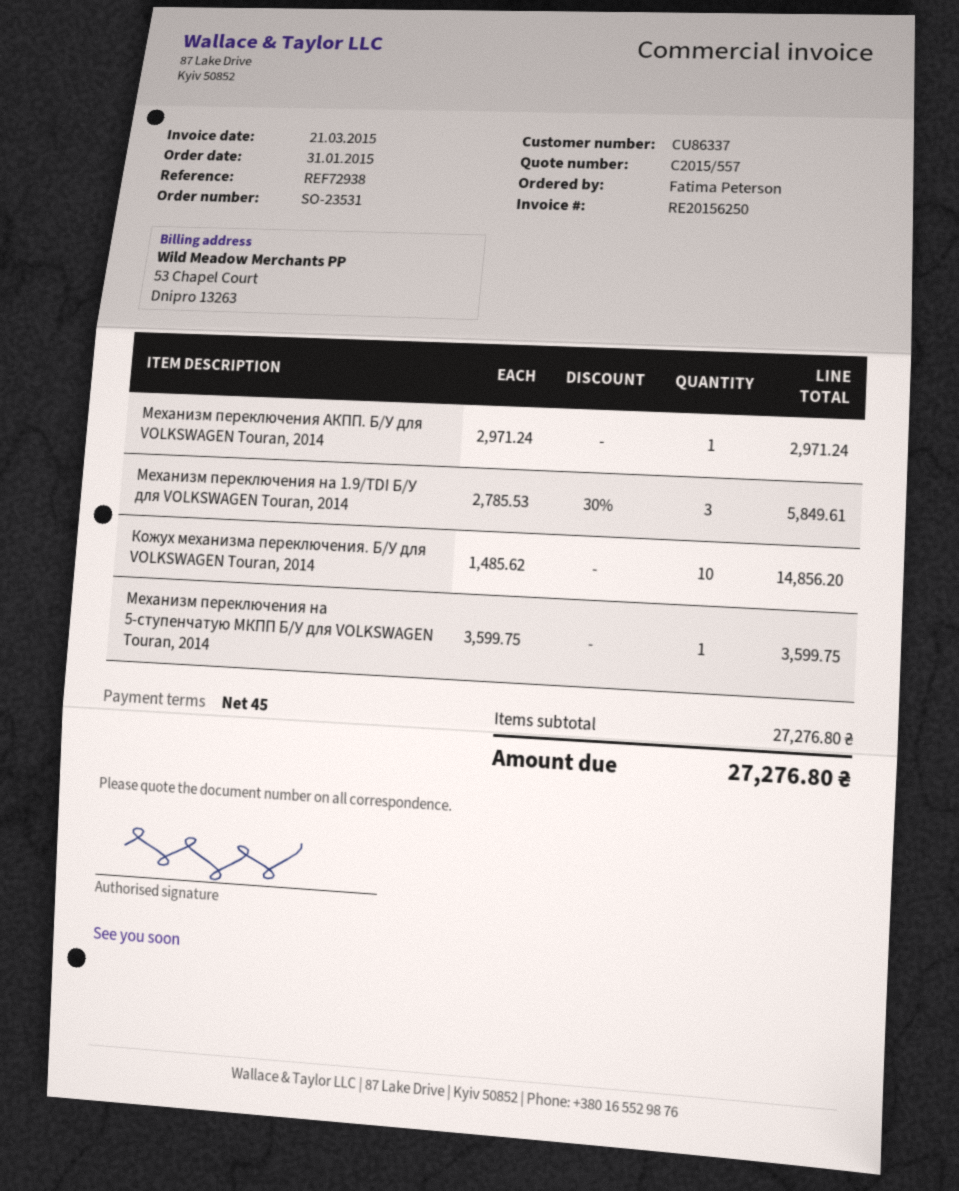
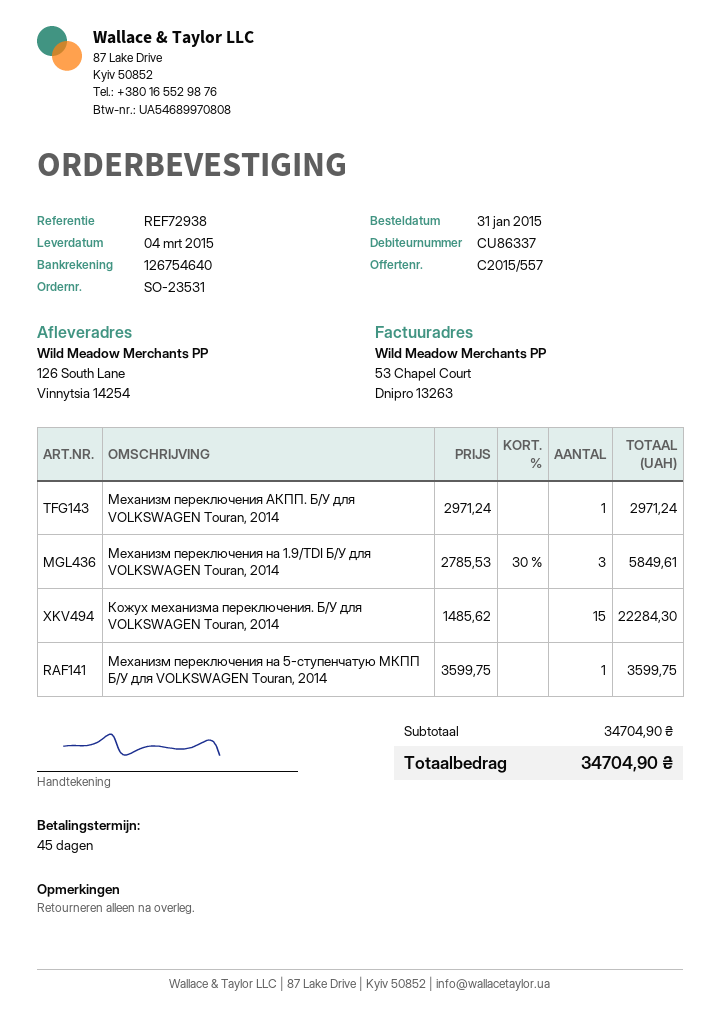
Кожух механизма переключения. Б/У для VOLKSWAGEN Touran, 2014: 10 x 1485.62 = 14856.20 -> 15 x 1485.62 = 22284.30
subtotal: 27276.80 -> 34704.90
total: 27276.80 -> 34704.90

